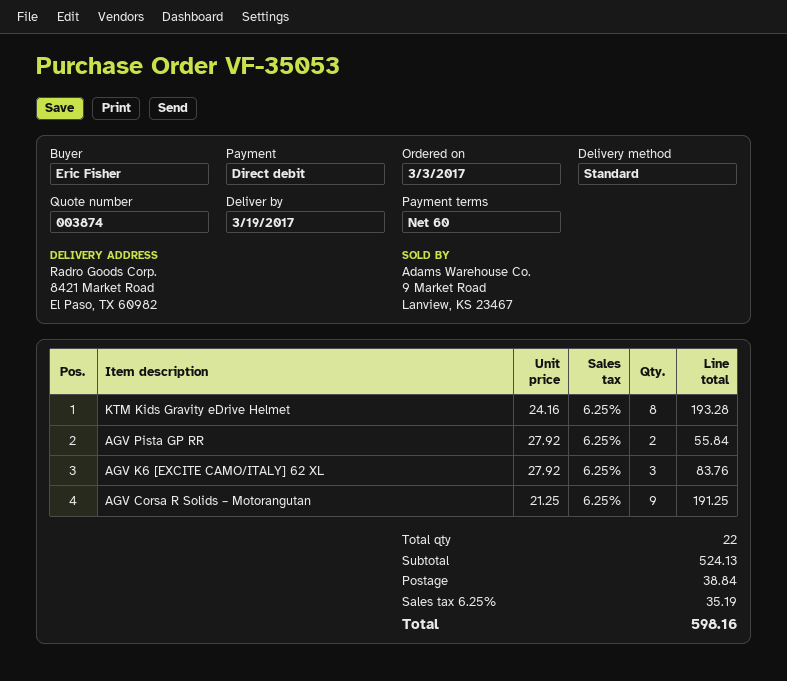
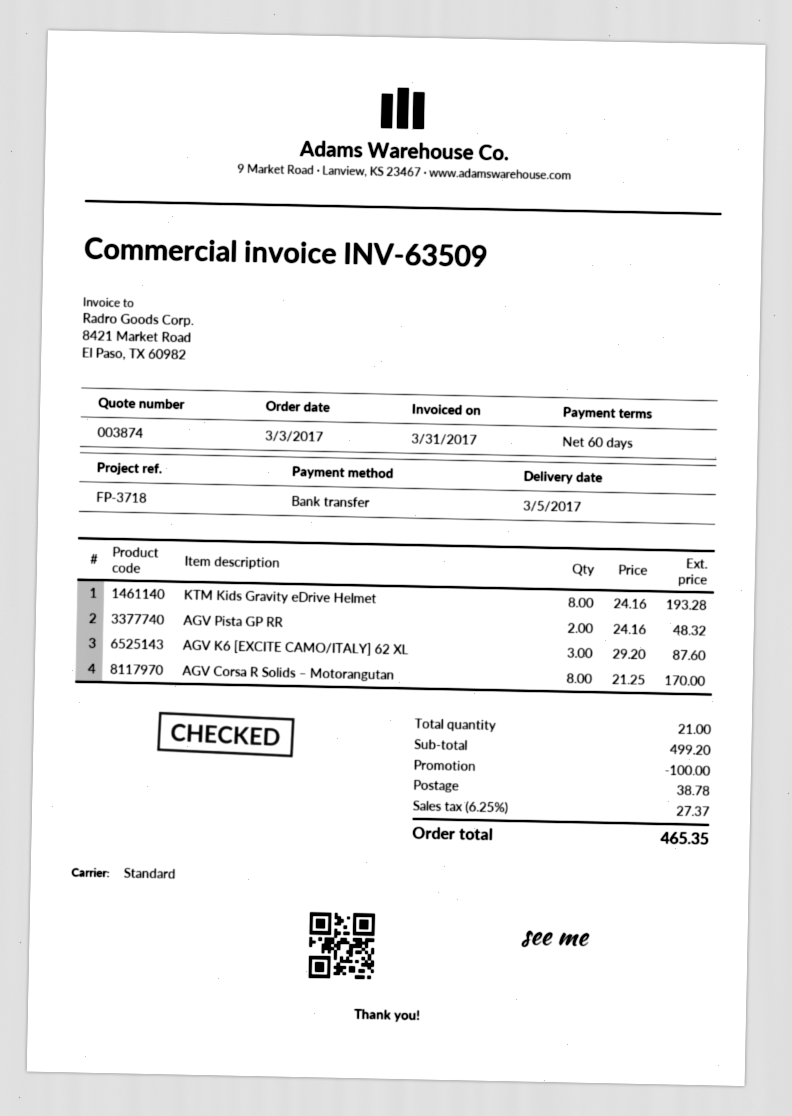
delivery date: 2017-03-19 -> 2017-03-05
payment method: direct debit -> bank transfer
AGV Pista GP RR: 2 x 27.92 = 55.84 -> 2 x 24.16 = 48.32
AGV K6 [EXCITE CAMO/ITALY] 62 XL: 3 x 27.92 = 83.76 -> 3 x 29.20 = 87.60
AGV Corsa R Solids – Motorangutan: 9 x 21.25 = 191.25 -> 8 x 21.25 = 170.00
total quantity: 22 -> 21
subtotal: 524.13 -> 499.20
discount: none -> 100.00
shipping: 38.84 -> 38.78
tax: 6.25% = 35.19 -> 6.25% = 27.37
total: 598.16 -> 465.35

